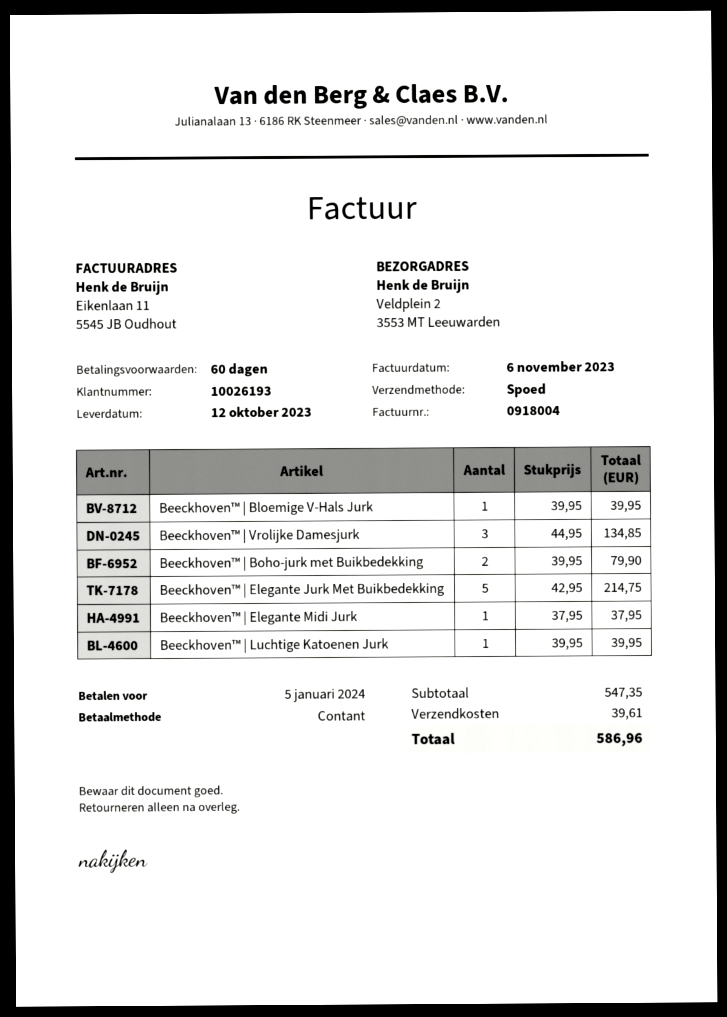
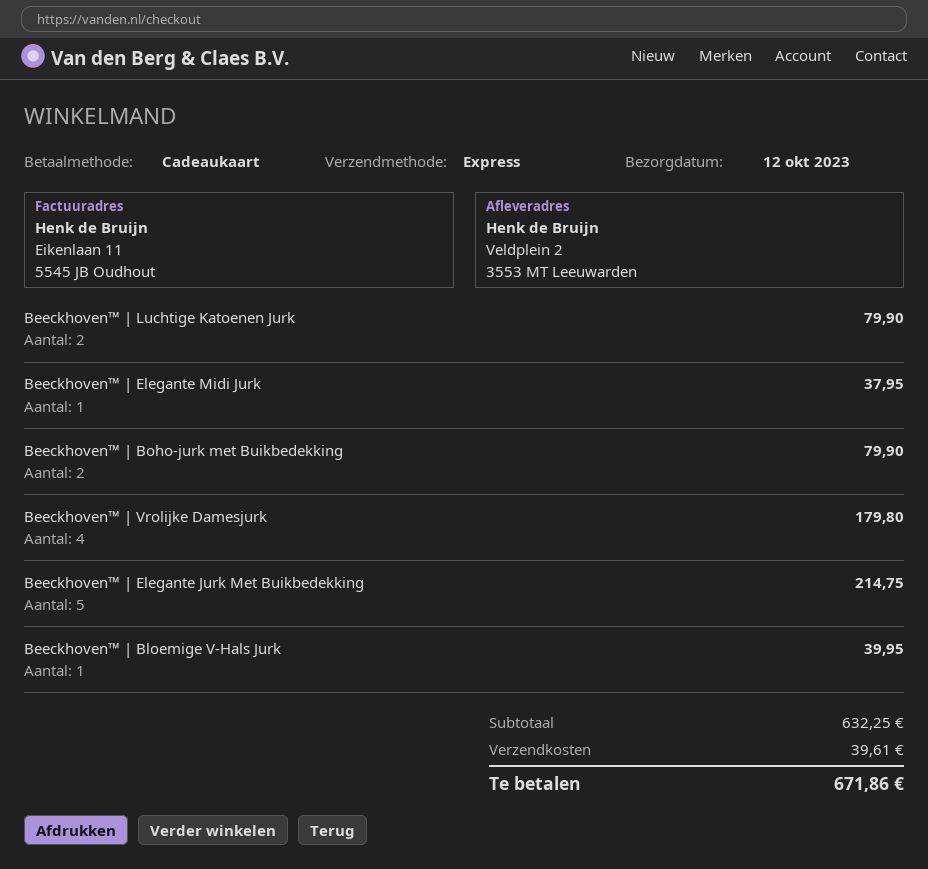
payment method: cash -> gift card
Beeckhoven™ | Vrolijke Damesjurk: 3 for 134.85 -> 4 for 179.80
Beeckhoven™ | Luchtige Katoenen Jurk: 1 for 39.95 -> 2 for 79.90
subtotal: 547.35 -> 632.25
total: 586.96 -> 671.86

